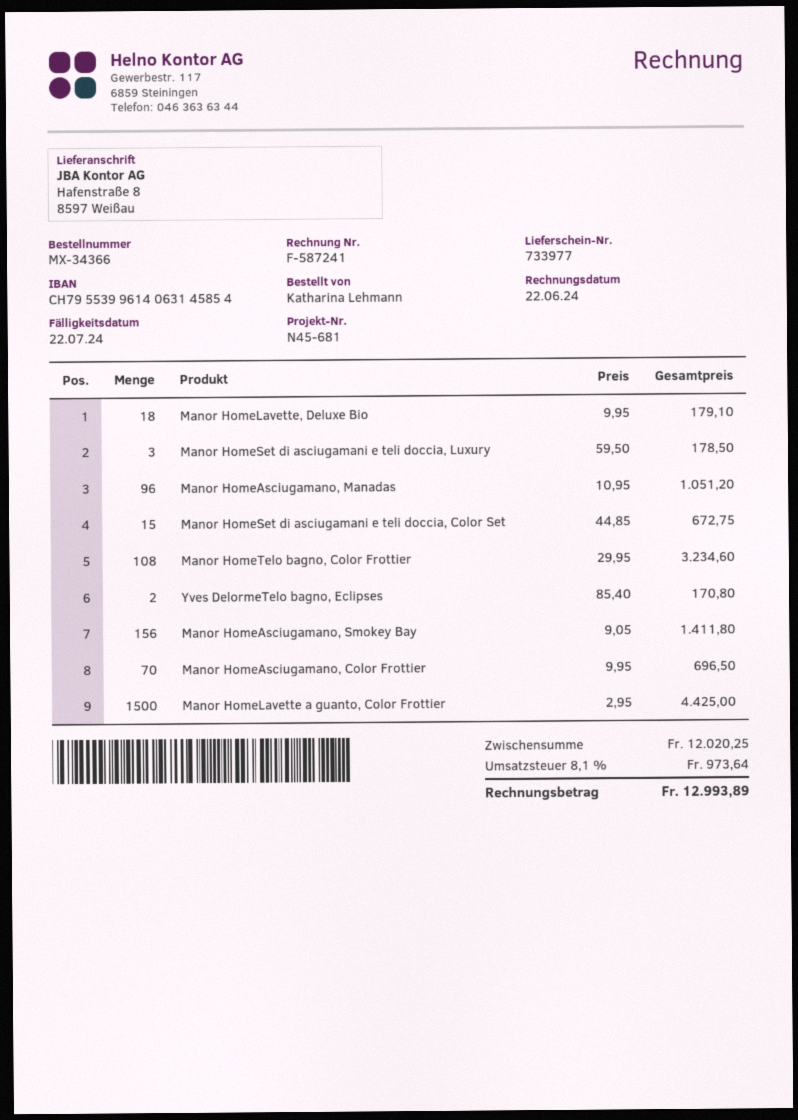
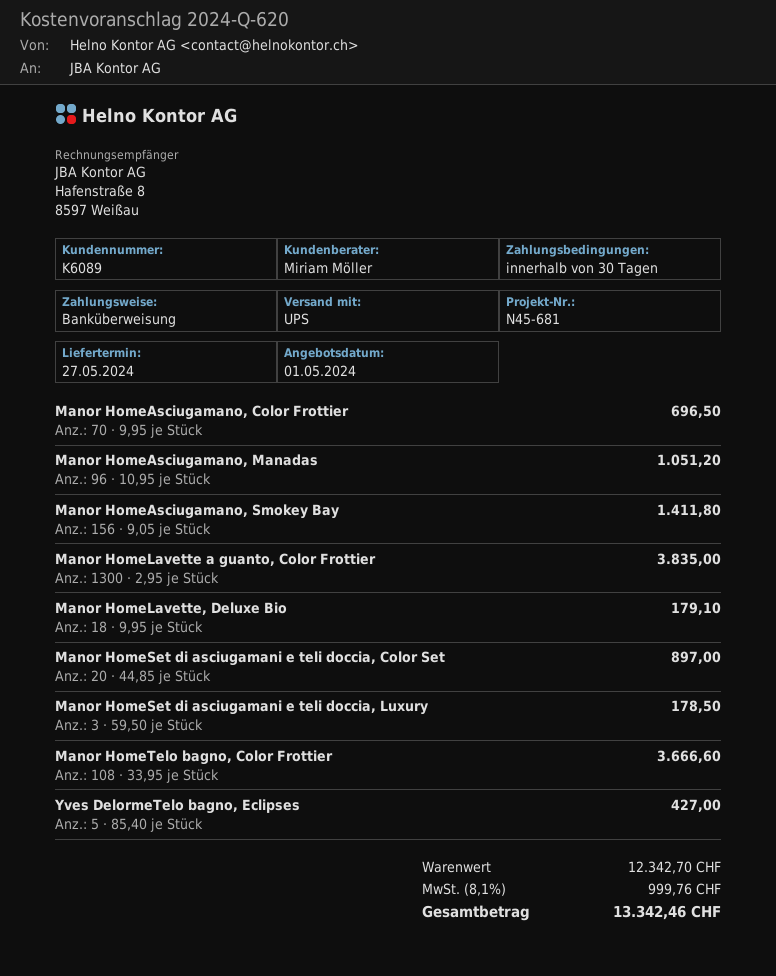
Manor HomeSet di asciugamani e teli doccia, Color Set: 15 x 44.85 = 672.75 -> 20 x 44.85 = 897.00
Manor HomeTelo bagno, Color Frottier: 108 x 29.95 = 3234.60 -> 108 x 33.95 = 3666.60
Yves DelormeTelo bagno, Eclipses: 2 x 85.40 = 170.80 -> 5 x 85.40 = 427.00
Manor HomeLavette a guanto, Color Frottier: 1500 x 2.95 = 4425.00 -> 1300 x 2.95 = 3835.00
subtotal: 12020.25 -> 12342.70
tax: 8.1% = 973.64 -> 8.1% = 999.76
total: 12993.89 -> 13342.46

